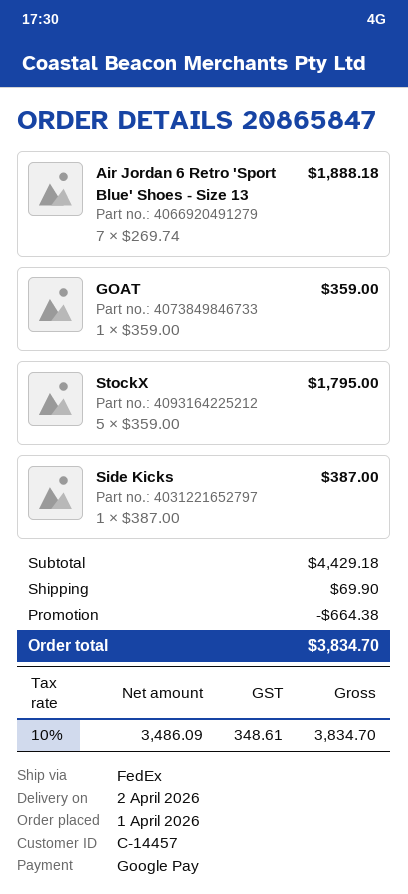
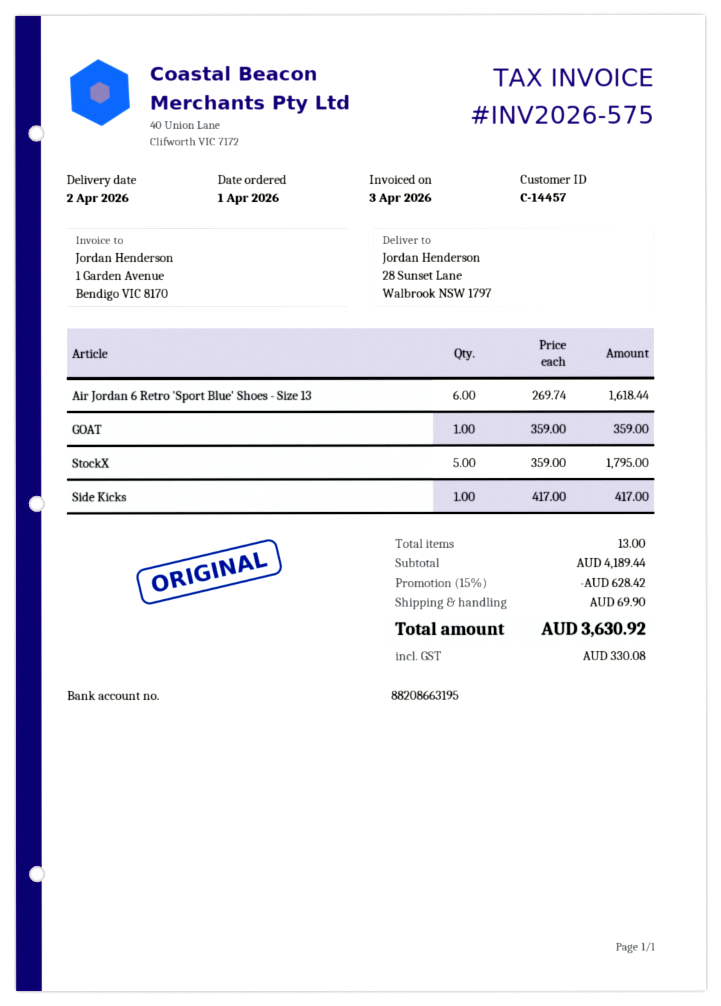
Air Jordan 6 Retro 'Sport Blue' Shoes - Size 13: 7 x 269.74 = 1888.18 -> 6 x 269.74 = 1618.44
Side Kicks: 1 x 387.00 = 387.00 -> 1 x 417.00 = 417.00
subtotal: 4429.18 -> 4189.44
discount: 664.38 -> 628.42
tax: 348.61 -> 330.08
total: 3834.70 -> 3630.92

